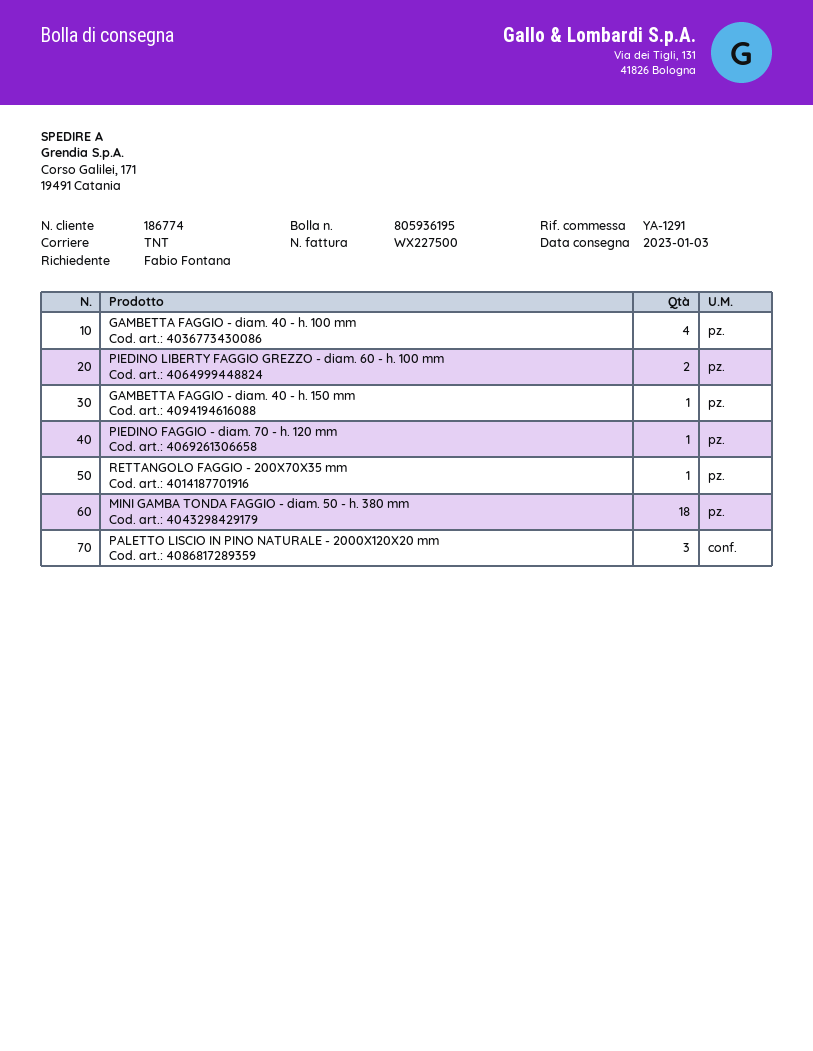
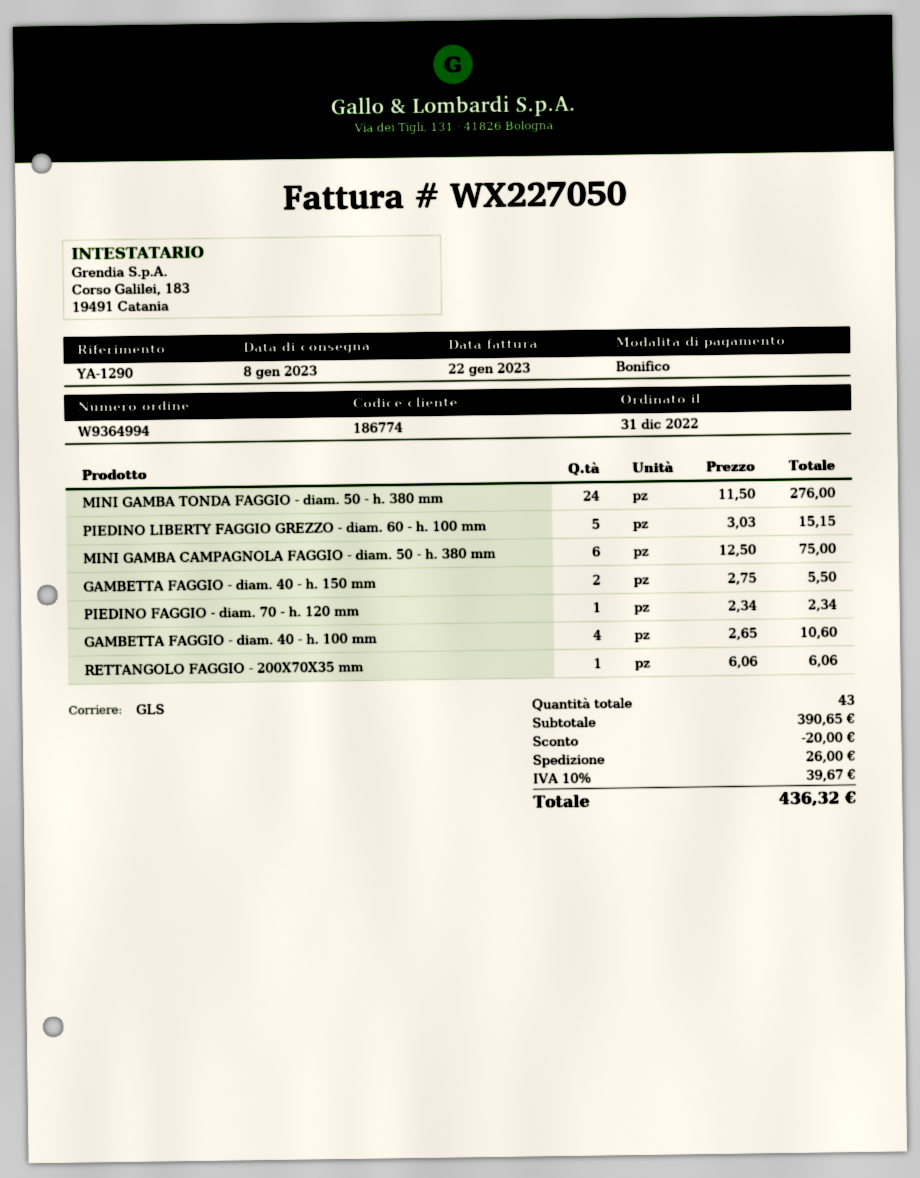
delivery date: 2023-01-03 -> 2023-01-08
invoice number: WX227500 -> WX227050
reference: YA-1291 -> YA-1290
shipping method: TNT -> GLS
PIEDINO LIBERTY FAGGIO GREZZO - diam. 60 - h. 100 mm: 2 -> 5
GAMBETTA FAGGIO - diam. 40 - h. 150 mm: 1 -> 2
MINI GAMBA TONDA FAGGIO - diam. 50 - h. 380 mm: 18 -> 24
PALETTO LISCIO IN PINO NATURALE - 2000X120X20 mm: 3 -> none
MINI GAMBA CAMPAGNOLA FAGGIO - diam. 50 - h. 380 mm: none -> 6

